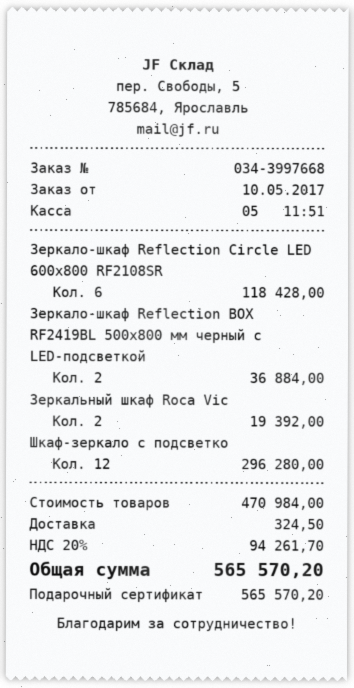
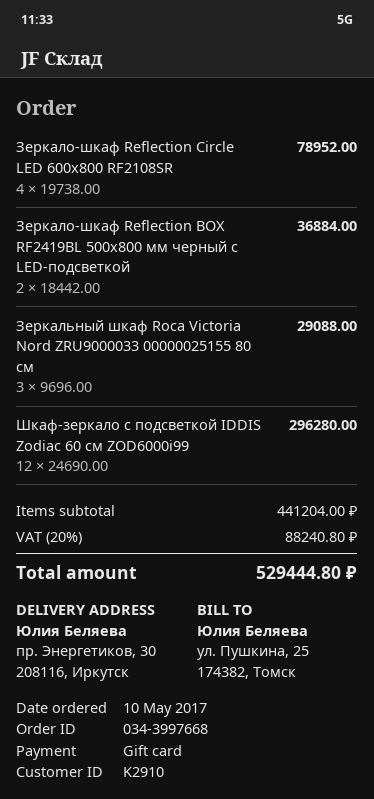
Зеркало-шкаф Reflection Circle LED 600x800 RF2108SR: 6 for 118428.00 -> 4 for 78952.00
Зеркальный шкаф Roca Vic: 2 for 19392.00 -> 3 for 29088.00
subtotal: 470984.00 -> 441204.00
shipping: 324.50 -> none
tax: 20% = 94261.70 -> 20% = 88240.80
total: 565570.20 -> 529444.80

